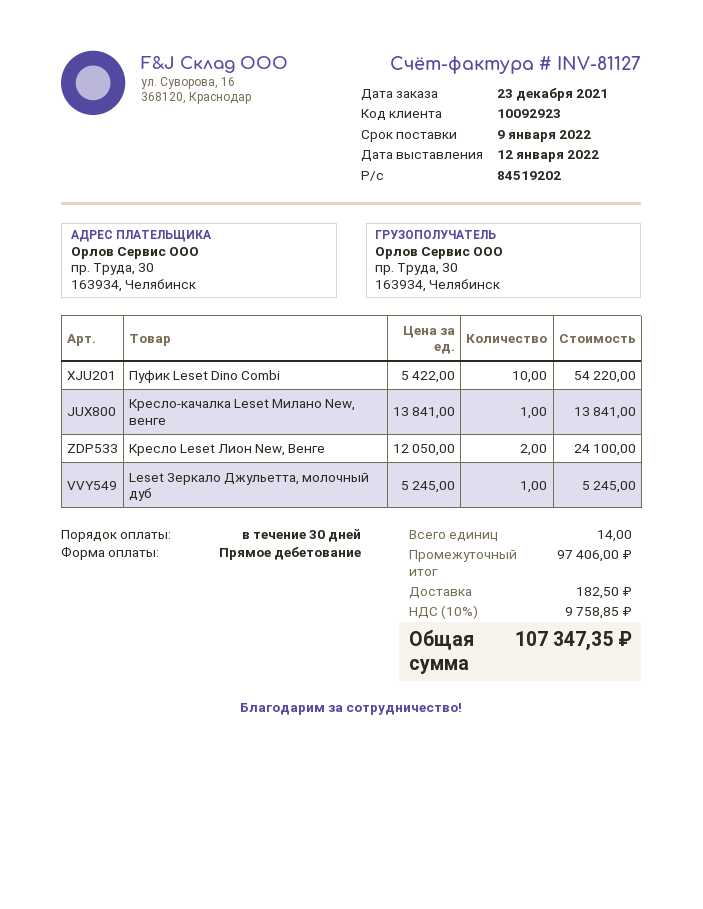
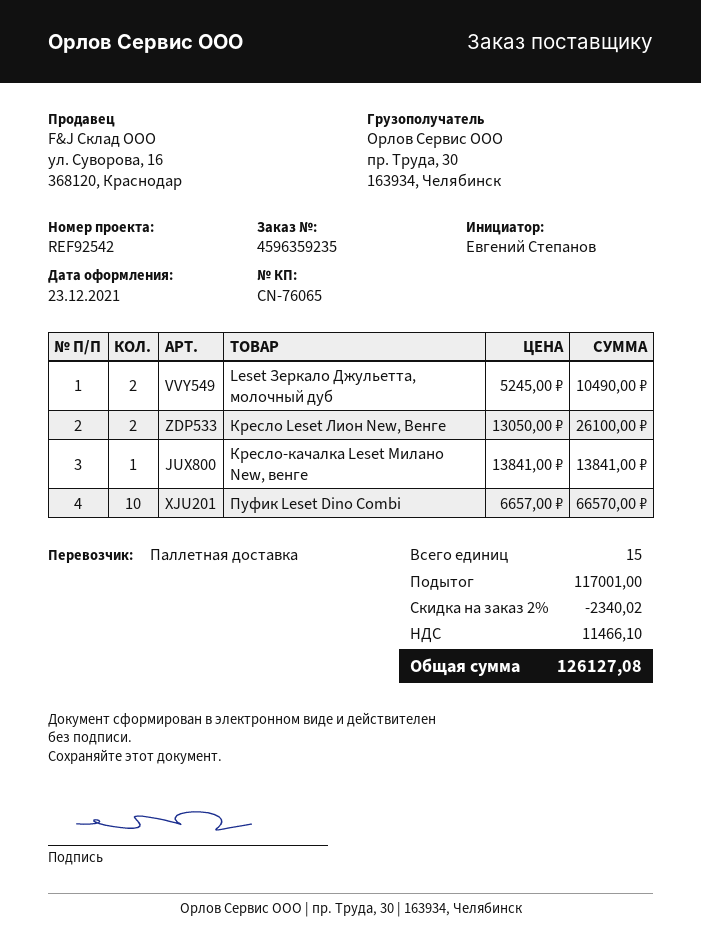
Пуфик Leset Dino Combi: 10 x 5422.00 = 54220.00 -> 10 x 6657.00 = 66570.00
Кресло Leset Лион New, Венге: 2 x 12050.00 = 24100.00 -> 2 x 13050.00 = 26100.00
Leset Зеркало Джульетта, молочный дуб: 1 x 5245.00 = 5245.00 -> 2 x 5245.00 = 10490.00
total quantity: 14 -> 15
subtotal: 97406.00 -> 117001.00
discount: none -> 2% = 2340.02
shipping: 182.50 -> none
tax: 9758.85 -> 11466.10
total: 107347.35 -> 126127.08

